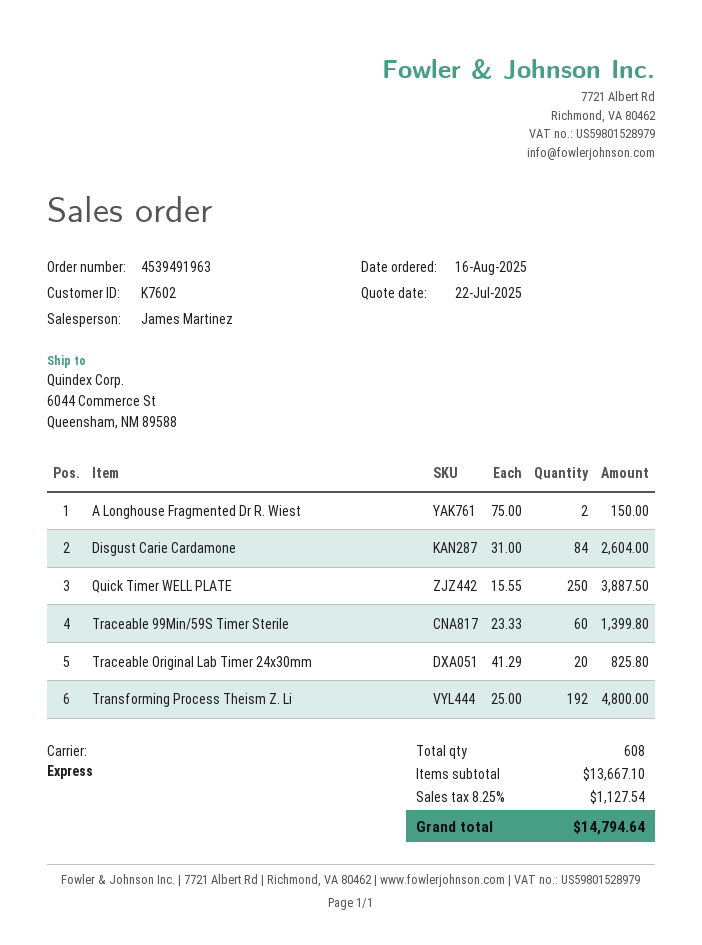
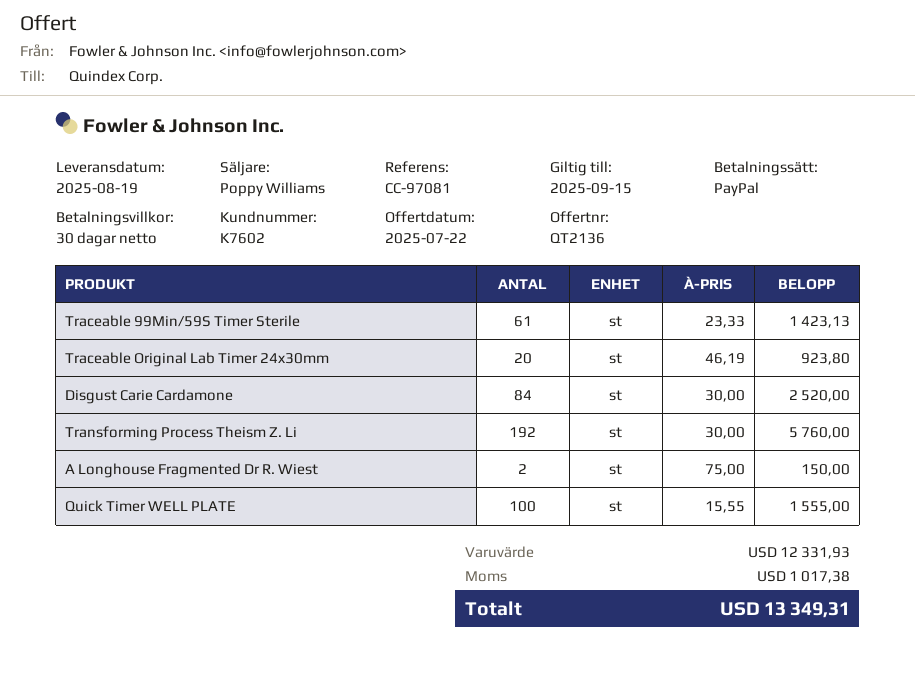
sales rep: James Martinez -> Poppy Williams
Disgust Carie Cardamone: 84 x 31.00 = 2604.00 -> 84 x 30.00 = 2520.00
Quick Timer WELL PLATE: 250 x 15.55 = 3887.50 -> 100 x 15.55 = 1555.00
Traceable 99Min/59S Timer Sterile: 60 x 23.33 = 1399.80 -> 61 x 23.33 = 1423.13
Traceable Original Lab Timer 24x30mm: 20 x 41.29 = 825.80 -> 20 x 46.19 = 923.80
Transforming Process Theism Z. Li: 192 x 25.00 = 4800.00 -> 192 x 30.00 = 5760.00
subtotal: 13667.10 -> 12331.93
tax: 1127.54 -> 1017.38
total: 14794.64 -> 13349.31

